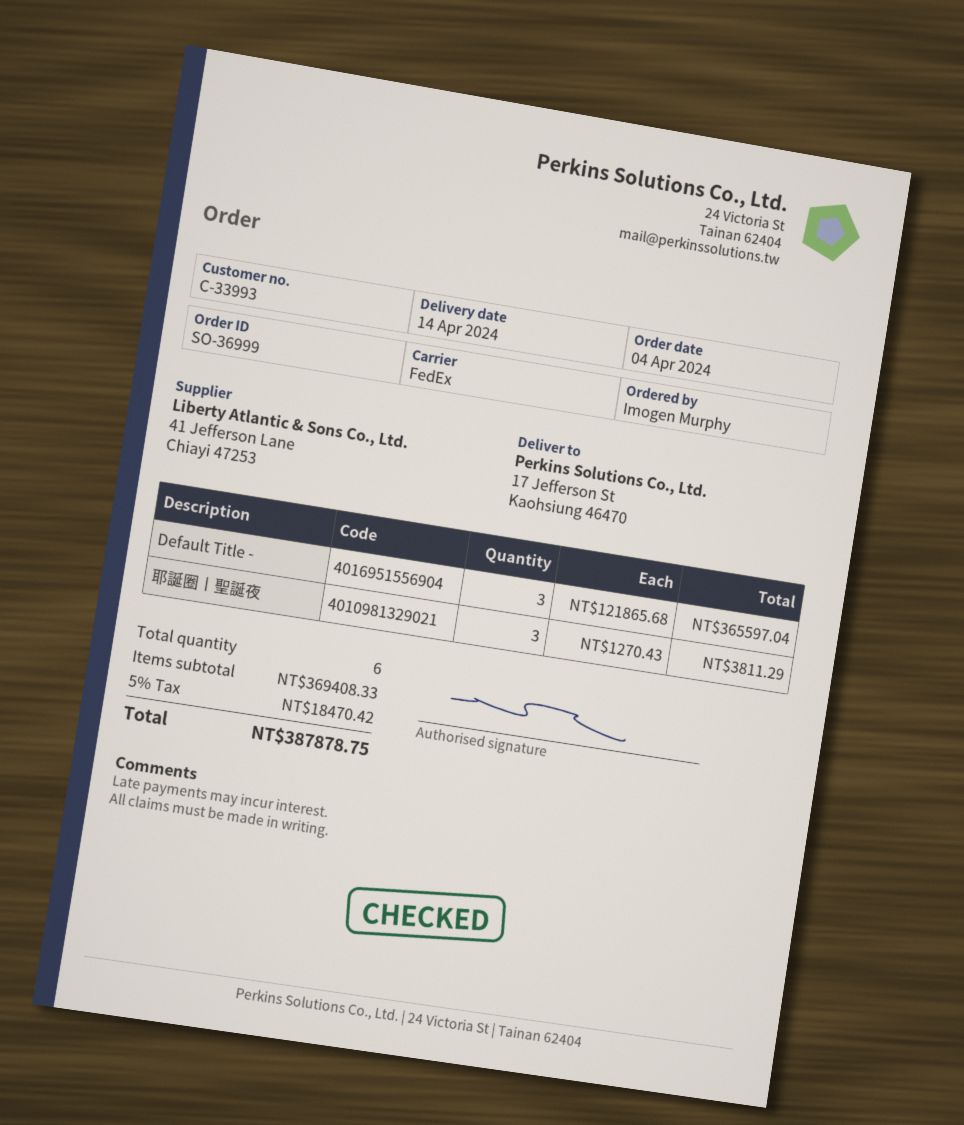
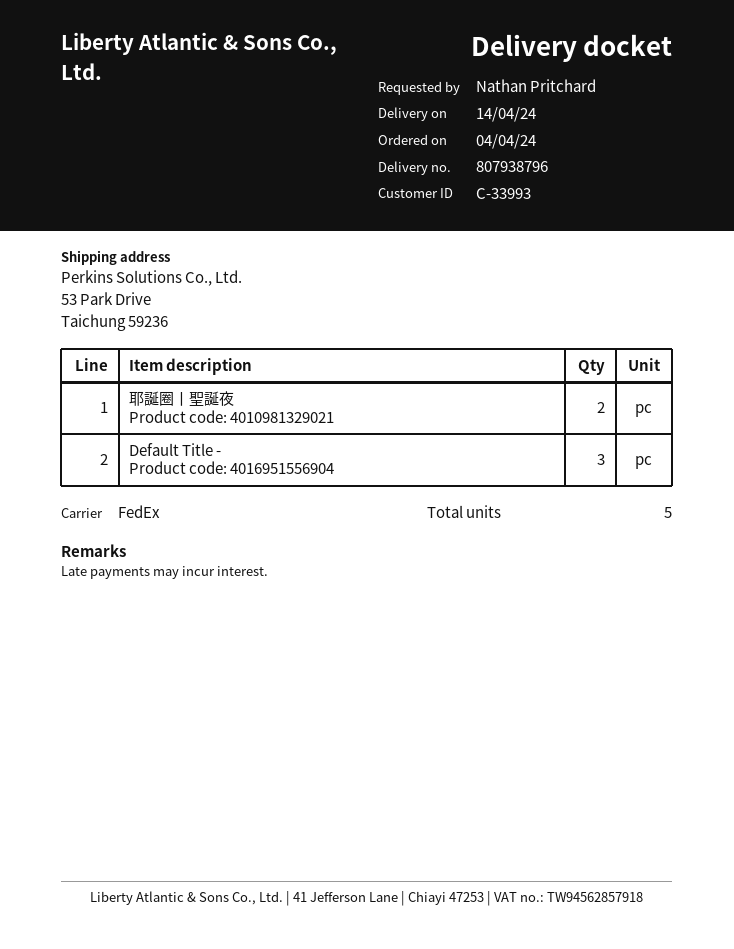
ordered by: Imogen Murphy -> Nathan Pritchard
ship to: 17 Jefferson St, Kaohsiung 46470 -> 53 Park Drive, Taichung 59236
耶誕圈丨聖誕夜: 3 -> 2
total quantity: 6 -> 5

